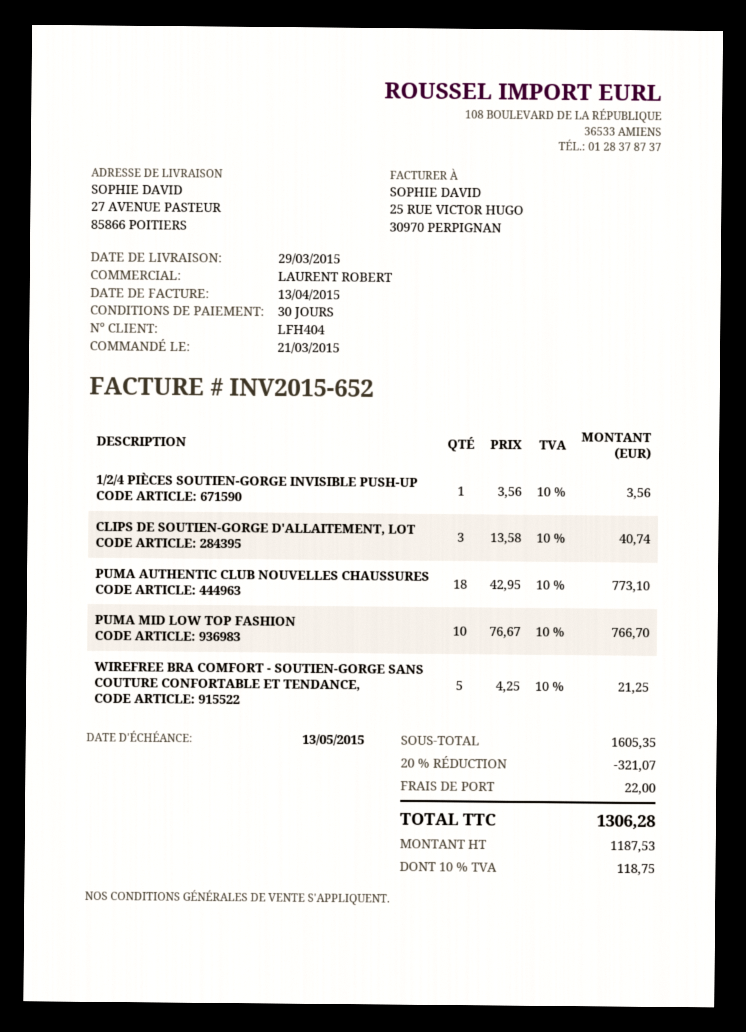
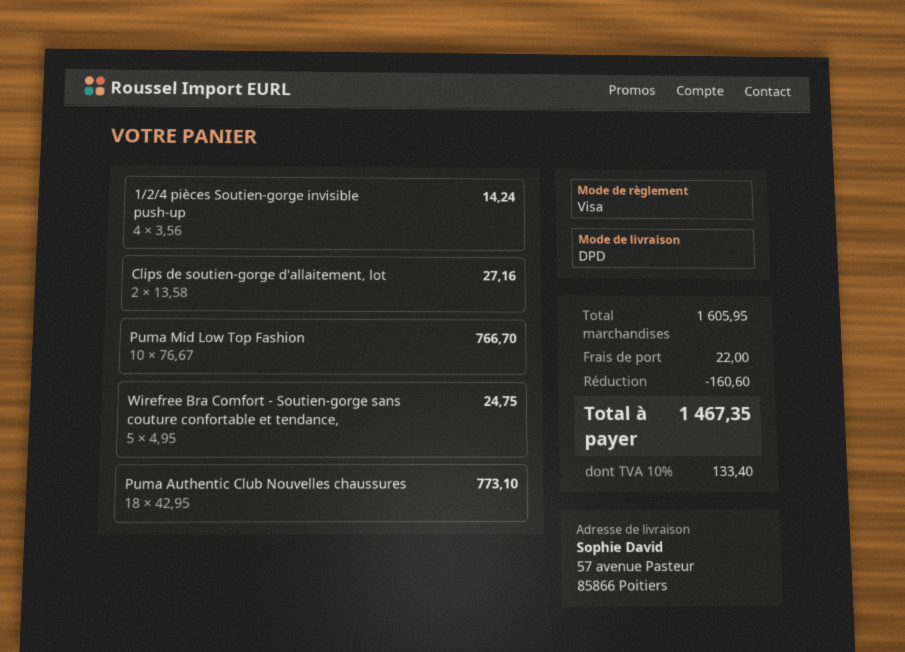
ship to: 27 AVENUE PASTEUR, 85866 POITIERS -> 57 avenue Pasteur, 85866 Poitiers
1/2/4 PIÈCES SOUTIEN-GORGE INVISIBLE PUSH-UP: 1 x 3.56 = 3.56 -> 4 x 3.56 = 14.24
CLIPS DE SOUTIEN-GORGE D'ALLAITEMENT, LOT: 3 x 13.58 = 40.74 -> 2 x 13.58 = 27.16
WIREFREE BRA COMFORT - SOUTIEN-GORGE SANS COUTURE CONFORTABLE ET TENDANCE,: 5 x 4.25 = 21.25 -> 5 x 4.95 = 24.75
subtotal: 1605.35 -> 1605.95
discount: 321.07 -> 160.60
tax: 10% = 118.75 -> 10% = 133.40
total: 1306.28 -> 1467.35

